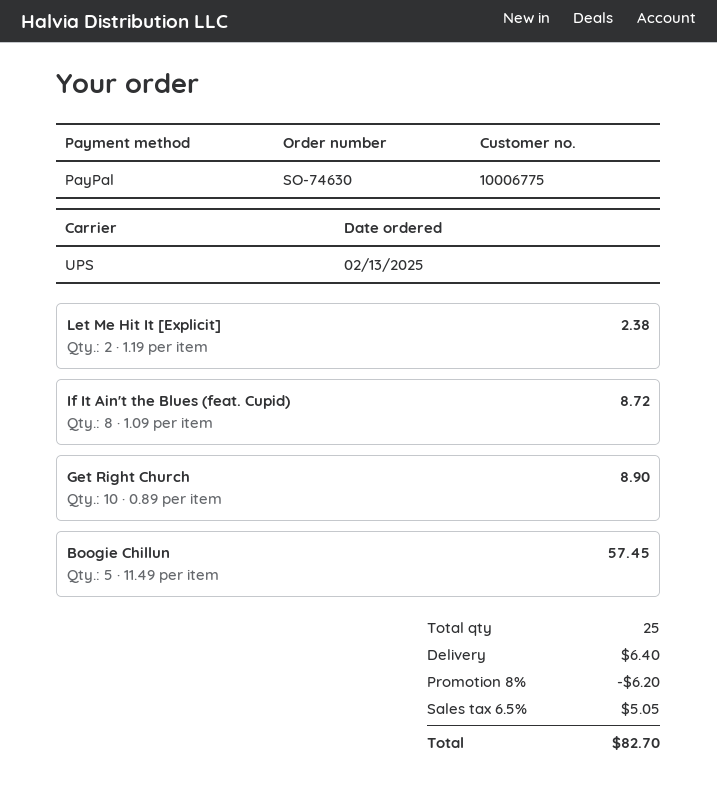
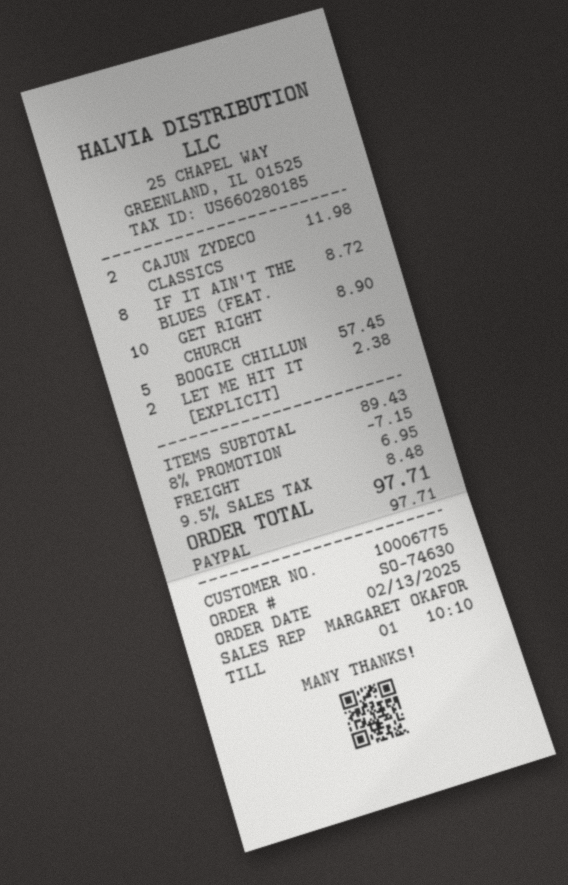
CAJUN ZYDECO CLASSICS: none -> 2 for 11.98
discount: 8% = 6.20 -> 8% = 7.15
shipping: 6.40 -> 6.95
tax: 6.5% = 5.05 -> 9.5% = 8.48
total: 82.70 -> 97.71

